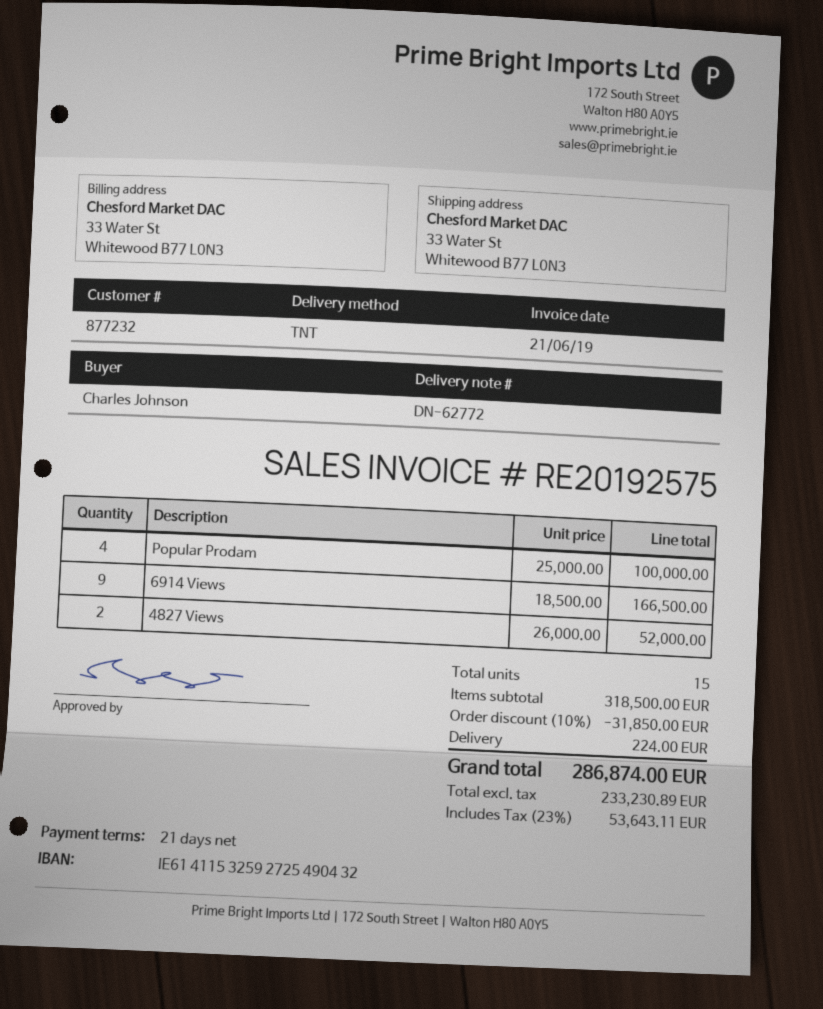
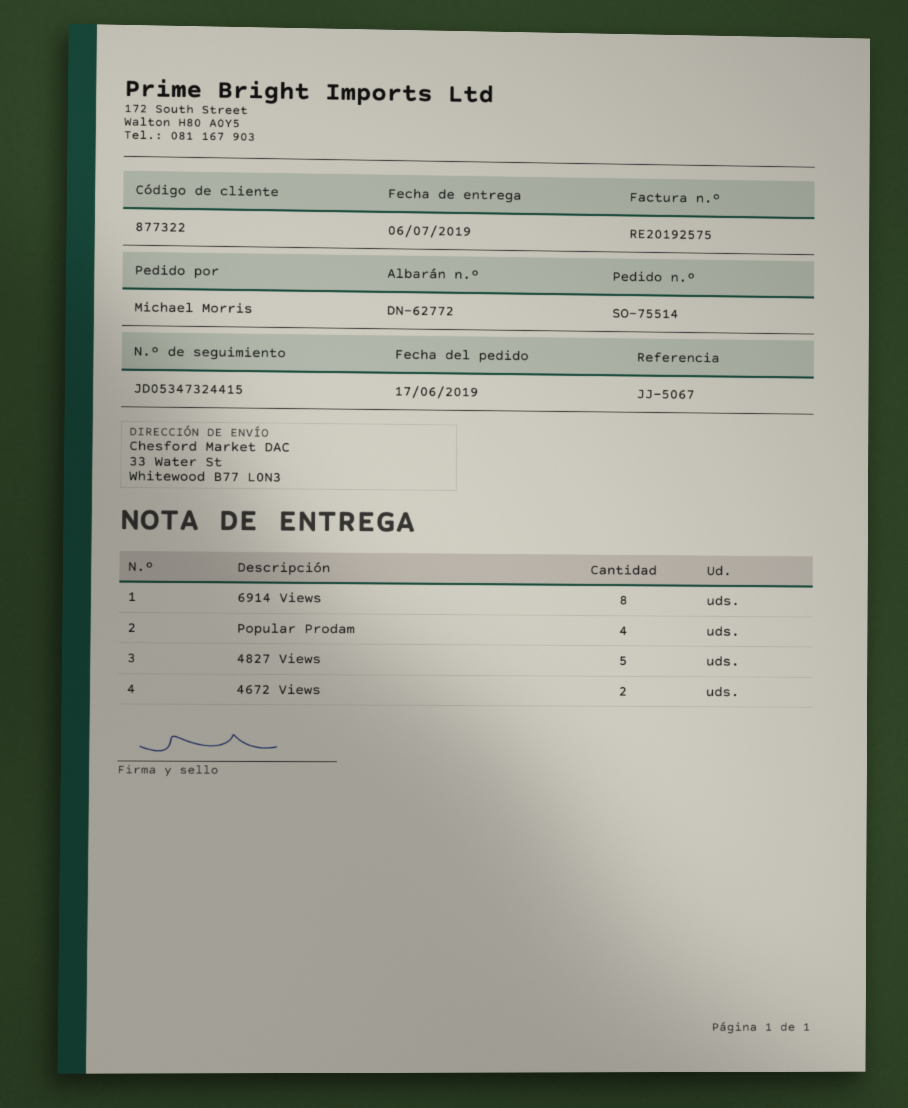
customer number: 877232 -> 877322
ordered by: Charles Johnson -> Michael Morris
6914 Views: 9 -> 8
4827 Views: 2 -> 5
4672 Views: none -> 2

